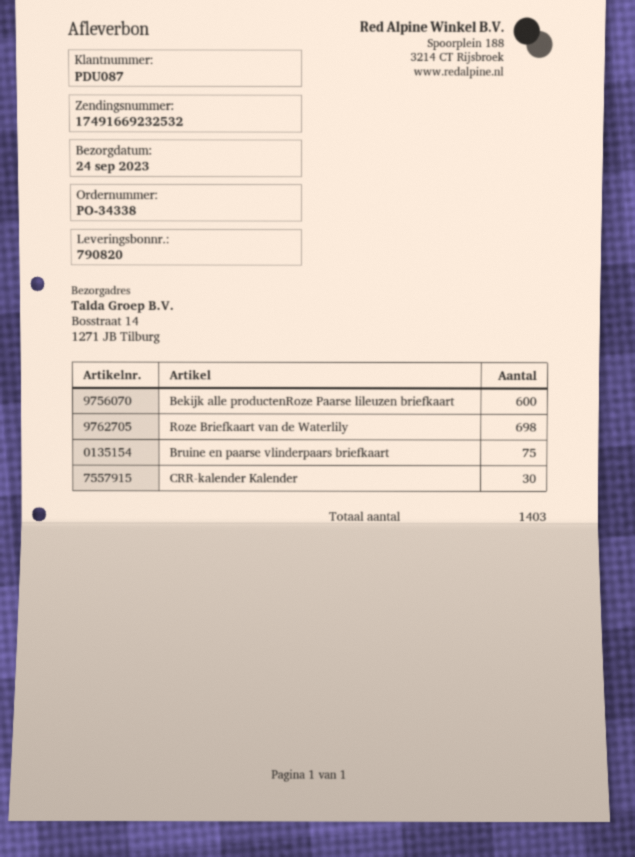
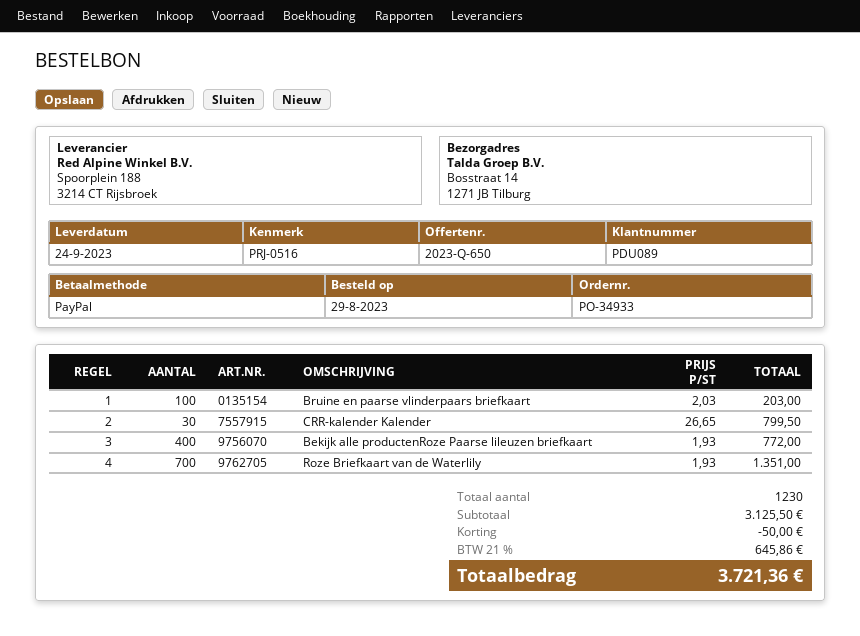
order number: PO-34338 -> PO-34933
customer number: PDU087 -> PDU089
Bekijk alle productenRoze Paarse lileuzen briefkaart: 600 -> 400
Roze Briefkaart van de Waterlily: 698 -> 700
Bruine en paarse vlinderpaars briefkaart: 75 -> 100
total quantity: 1403 -> 1230

